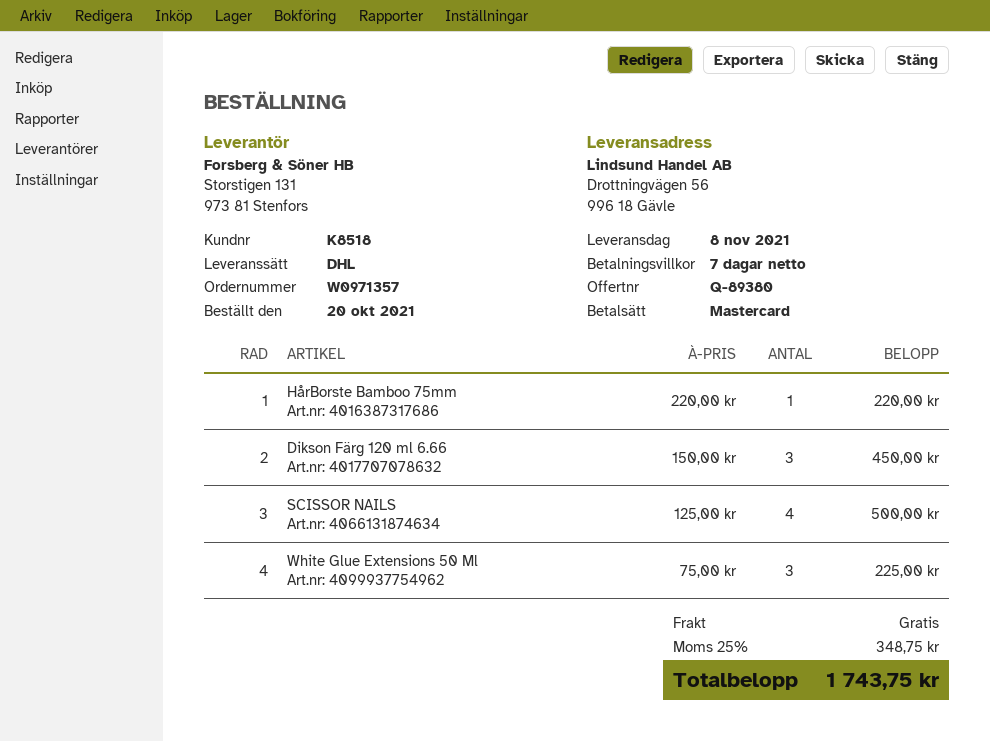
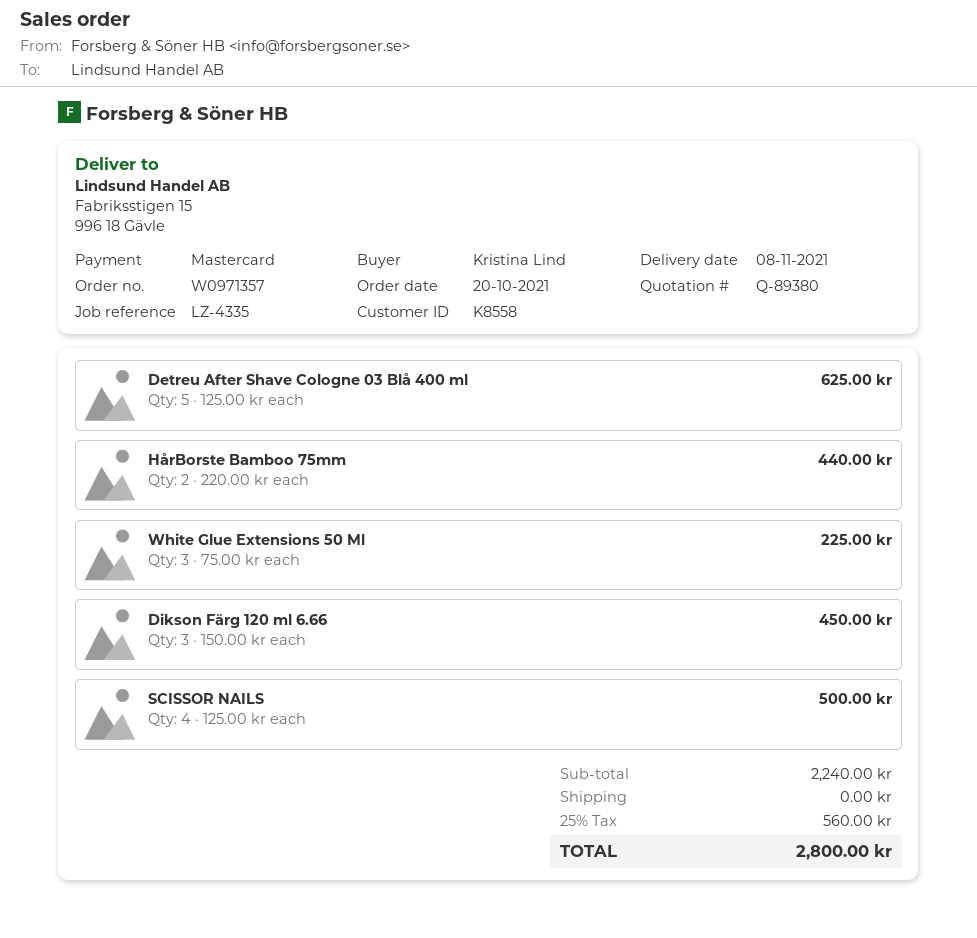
customer number: K8518 -> K8558
ship to: Drottningvägen 56, 996 18 Gävle -> Fabriksstigen 15, 996 18 Gävle
HårBorste Bamboo 75mm: 1 x 220.00 = 220.00 -> 2 x 220.00 = 440.00
Detreu After Shave Cologne 03 Blå 400 ml: none -> 5 x 125.00 = 625.00
tax: 25% = 348.75 -> 25% = 560.00
total: 1743.75 -> 2800.00

